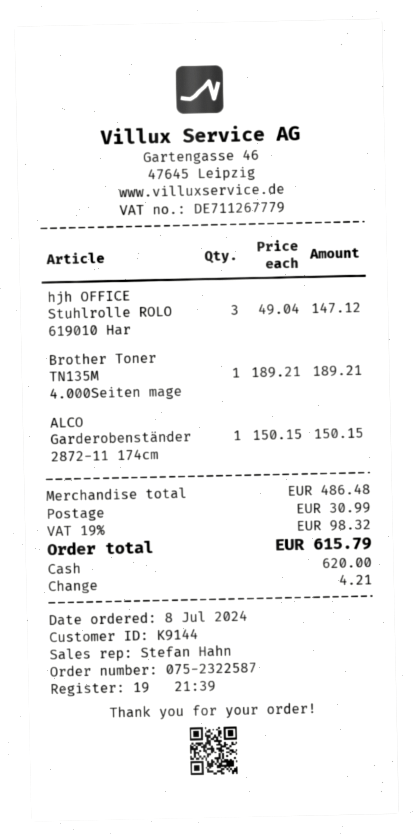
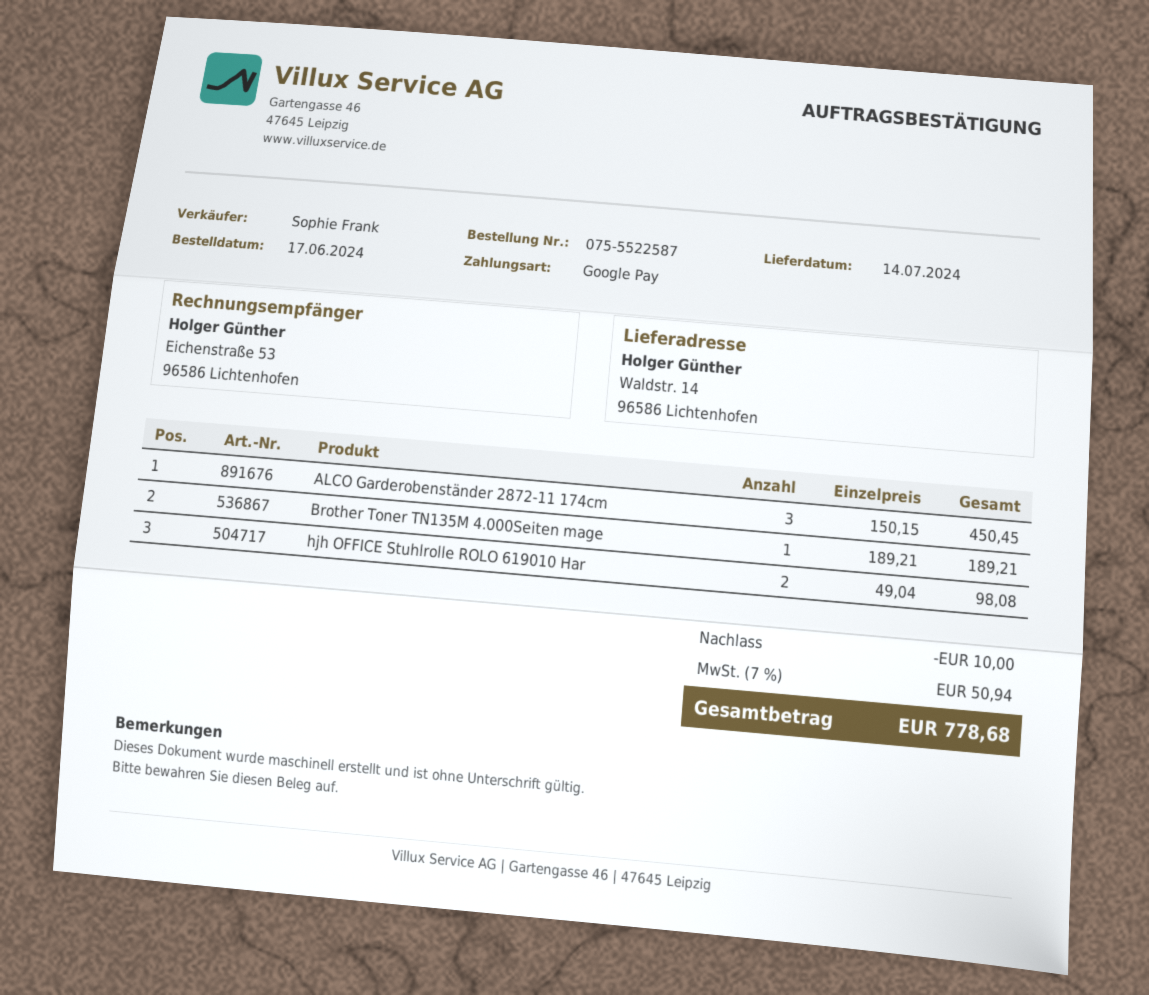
order number: 075-2322587 -> 075-5522587
order date: 2024-07-08 -> 2024-06-17
sales rep: Stefan Hahn -> Sophie Frank
payment method: cash -> Google Pay
hjh OFFICE Stuhlrolle ROLO 619010 Har: 3 x 49.04 = 147.12 -> 2 x 49.04 = 98.08
ALCO Garderobenständer 2872-11 174cm: 1 x 150.15 = 150.15 -> 3 x 150.15 = 450.45
discount: none -> 10.00
shipping: 30.99 -> none
tax: 19% = 98.32 -> 7% = 50.94
total: 615.79 -> 778.68

